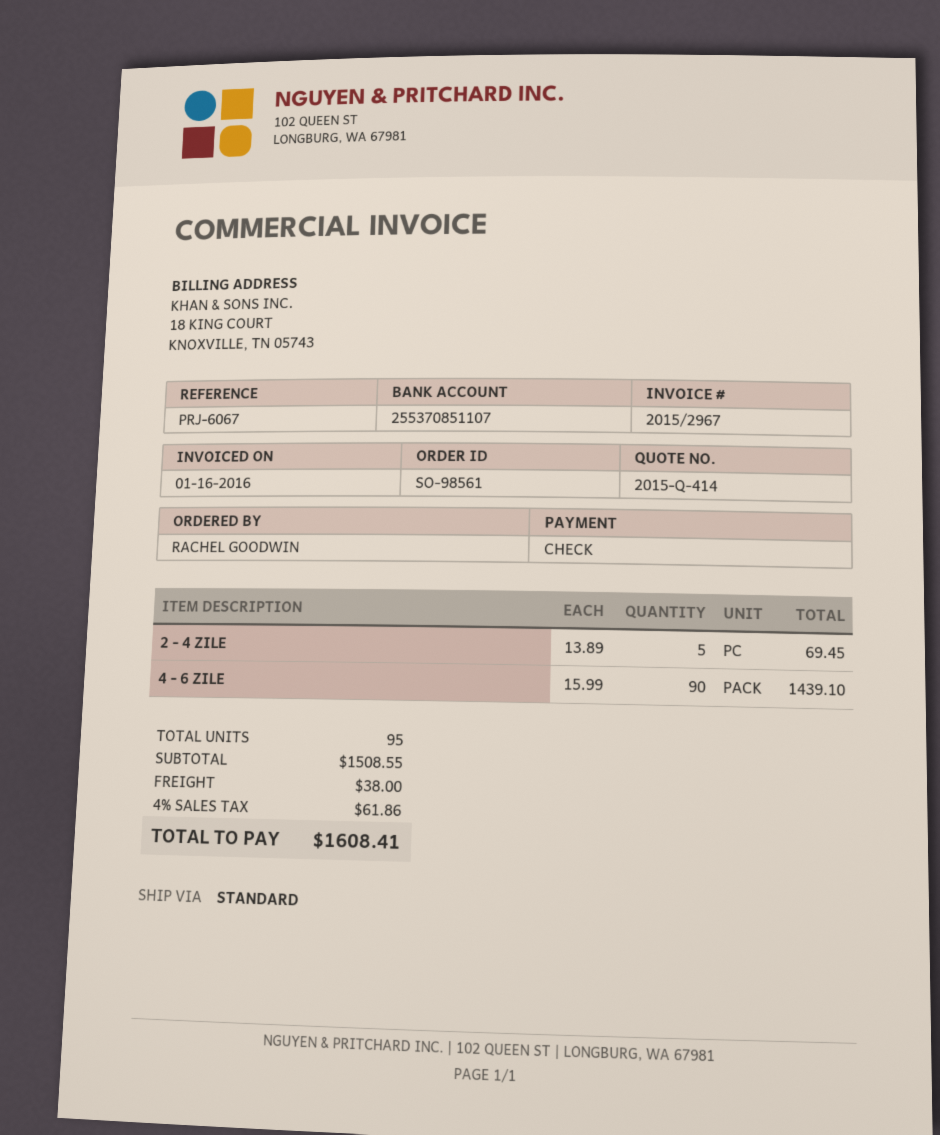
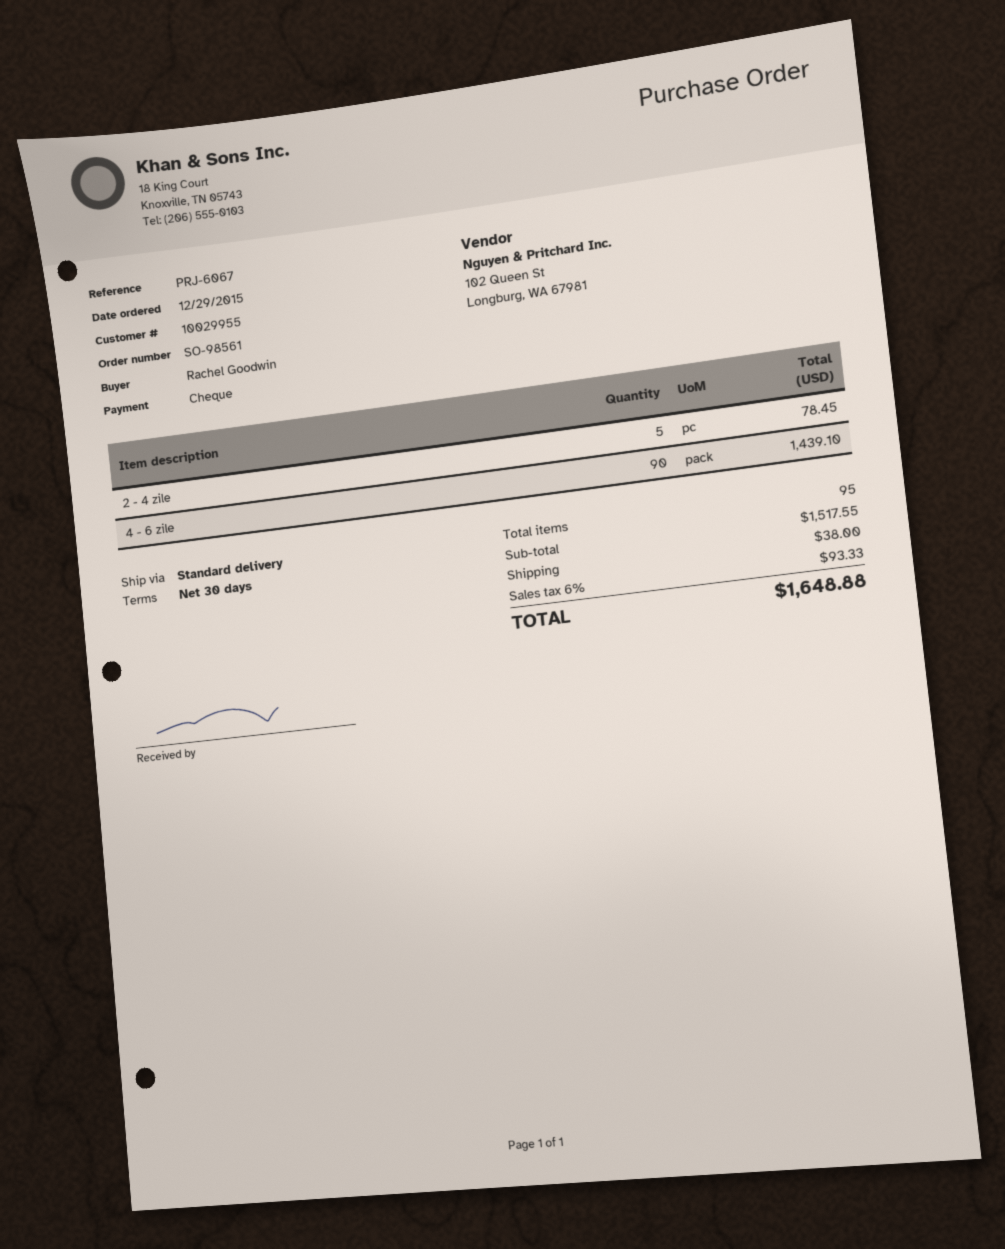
2 - 4 ZILE: 5 for 69.45 -> 5 for 78.45
subtotal: 1508.55 -> 1517.55
tax: 4% = 61.86 -> 6% = 93.33
total: 1608.41 -> 1648.88

